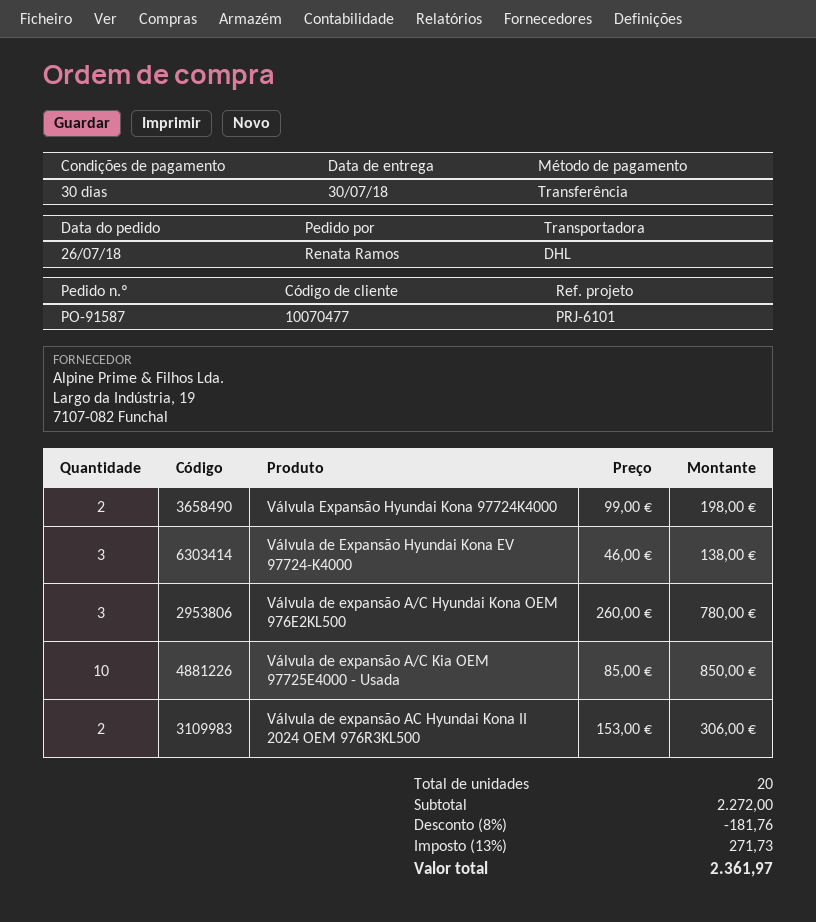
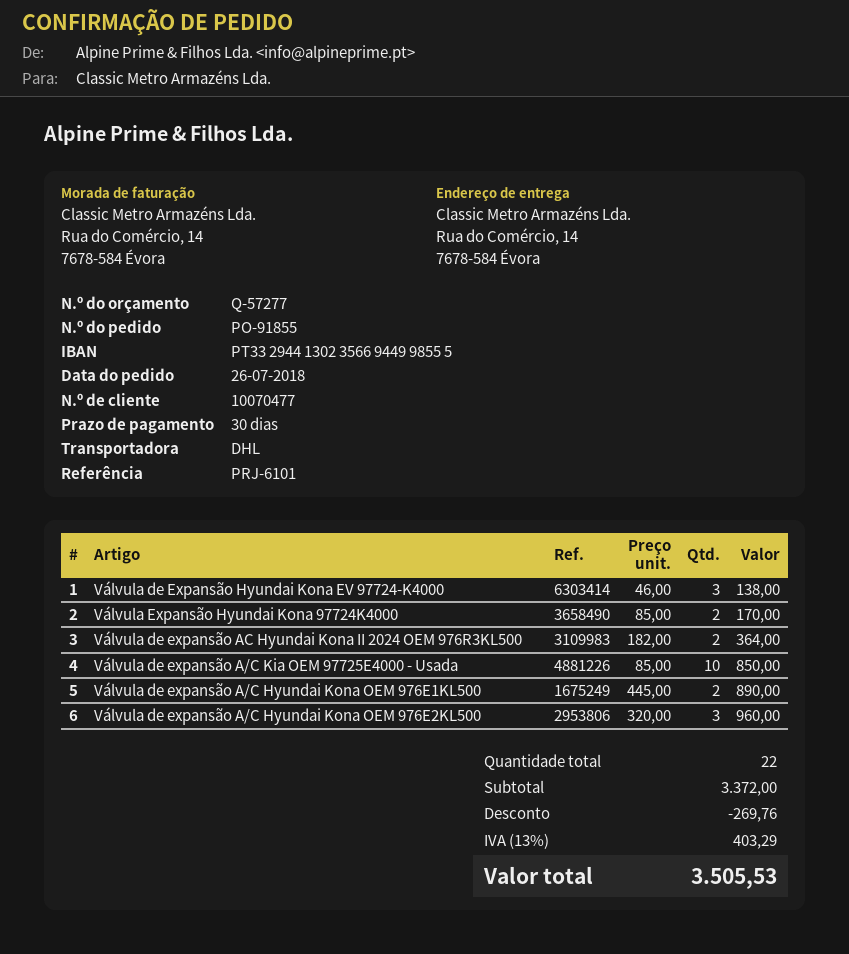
order number: PO-91587 -> PO-91855
Válvula Expansão Hyundai Kona 97724K4000: 2 x 99.00 = 198.00 -> 2 x 85.00 = 170.00
Válvula de expansão A/C Hyundai Kona OEM 976E2KL500: 3 x 260.00 = 780.00 -> 3 x 320.00 = 960.00
Válvula de expansão AC Hyundai Kona II 2024 OEM 976R3KL500: 2 x 153.00 = 306.00 -> 2 x 182.00 = 364.00
Válvula de expansão A/C Hyundai Kona OEM 976E1KL500: none -> 2 x 445.00 = 890.00
total quantity: 20 -> 22
subtotal: 2272.00 -> 3372.00
discount: 181.76 -> 269.76
tax: 13% = 271.73 -> 13% = 403.29
total: 2361.97 -> 3505.53

